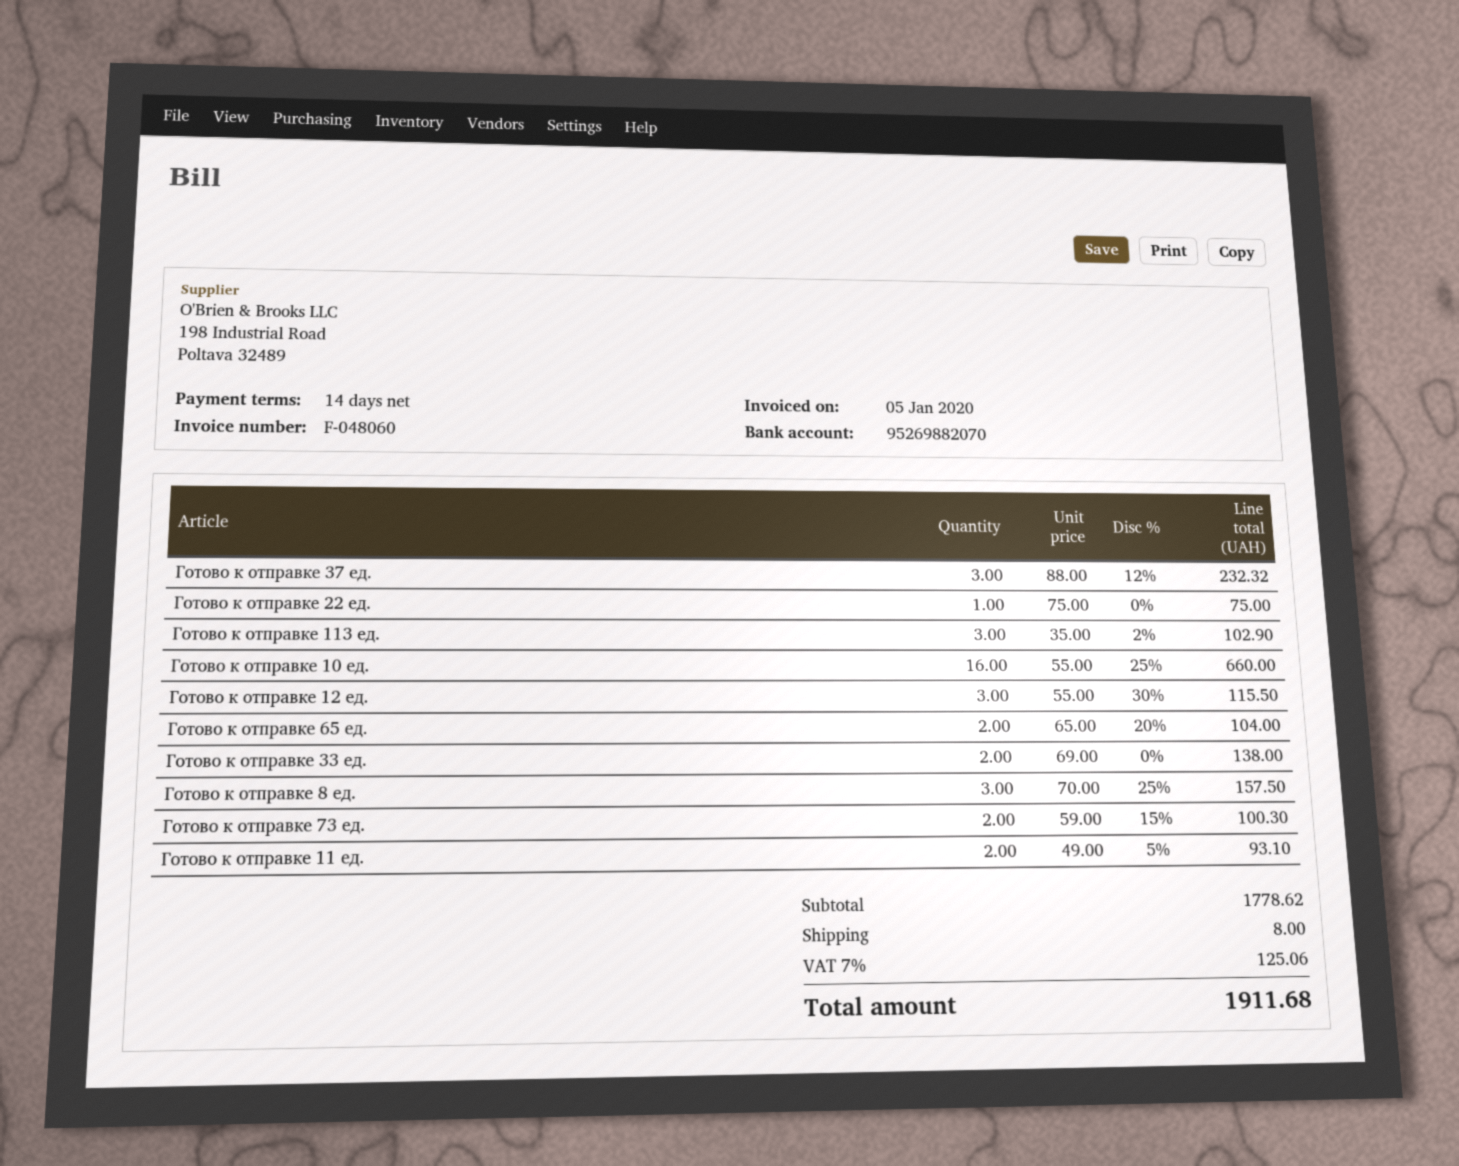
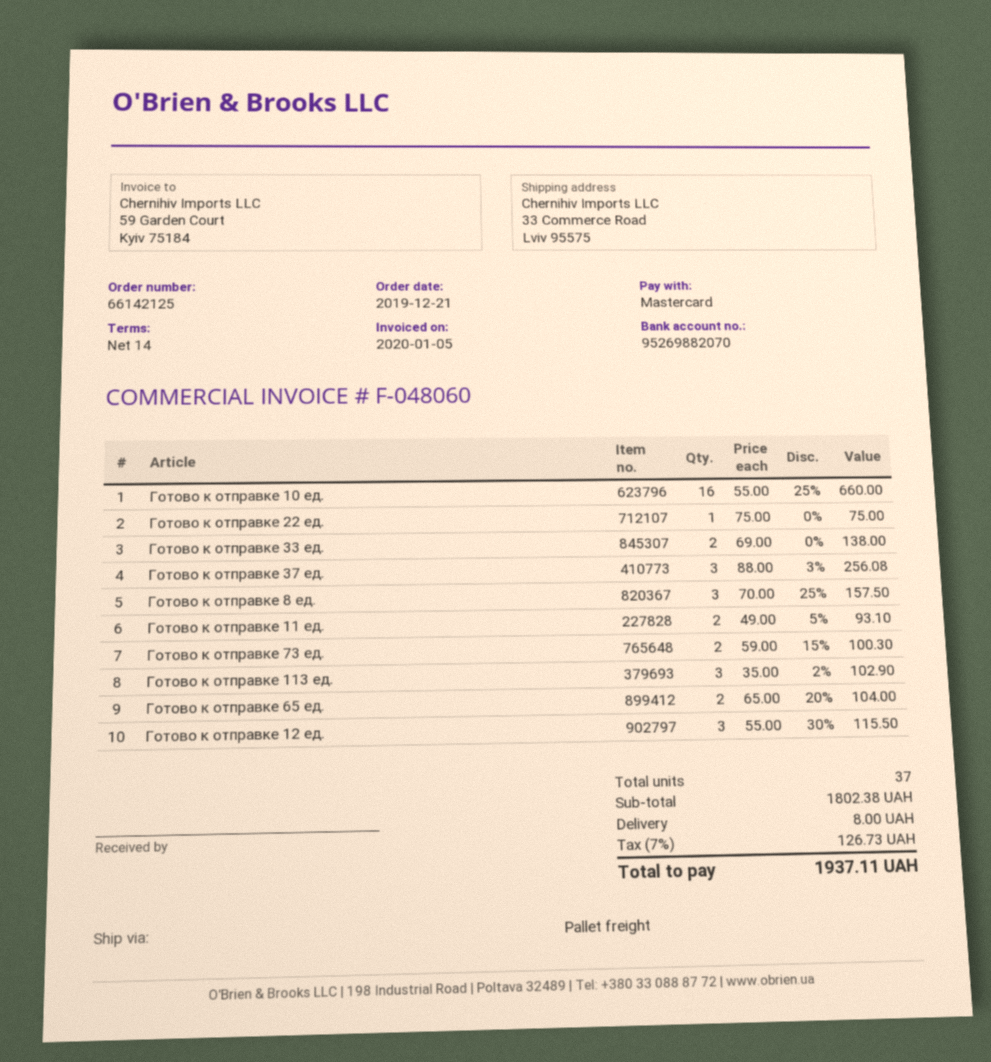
Готово к отправке 37 ед.: 3 x 88.00 - 12% = 232.32 -> 3 x 88.00 - 3% = 256.08
subtotal: 1778.62 -> 1802.38
tax: 7% = 125.06 -> 7% = 126.73
total: 1911.68 -> 1937.11

